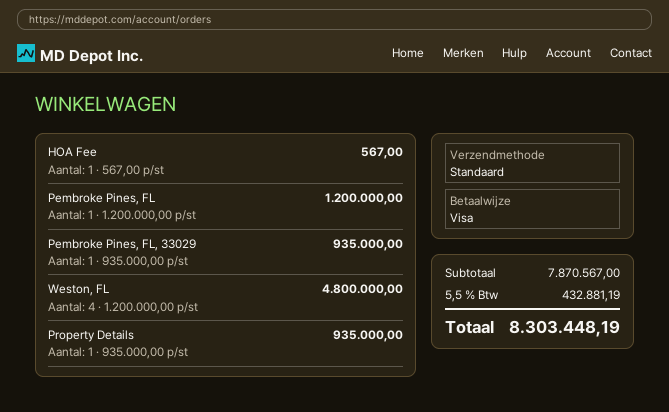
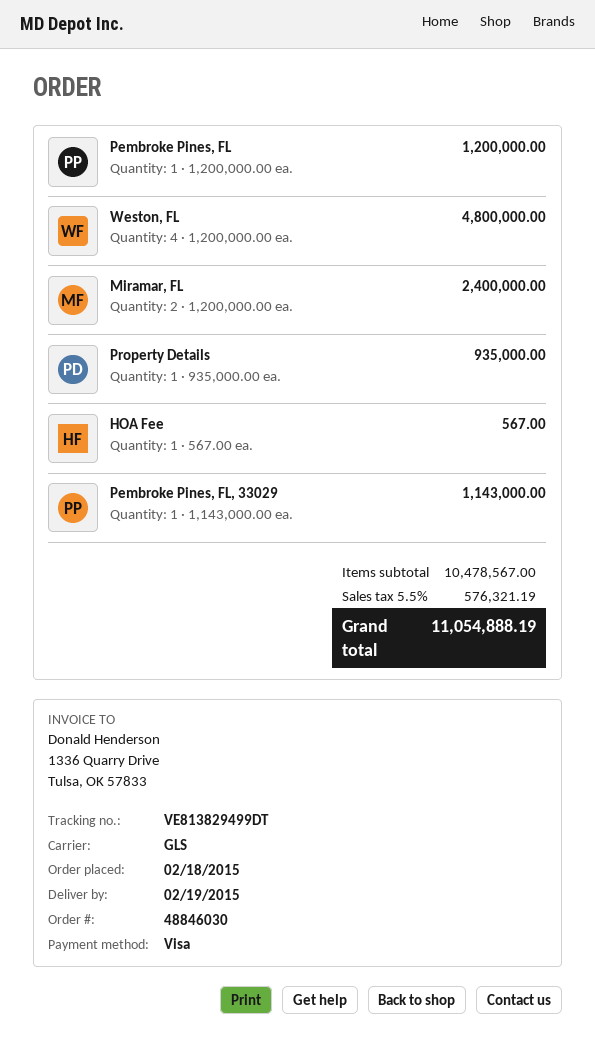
shipping method: standard -> GLS
Pembroke Pines, FL, 33029: 1 x 935000.00 = 935000.00 -> 1 x 1143000.00 = 1143000.00
Miramar, FL: none -> 2 x 1200000.00 = 2400000.00
subtotal: 7870567.00 -> 10478567.00
tax: 5.5% = 432881.19 -> 5.5% = 576321.19
total: 8303448.19 -> 11054888.19

